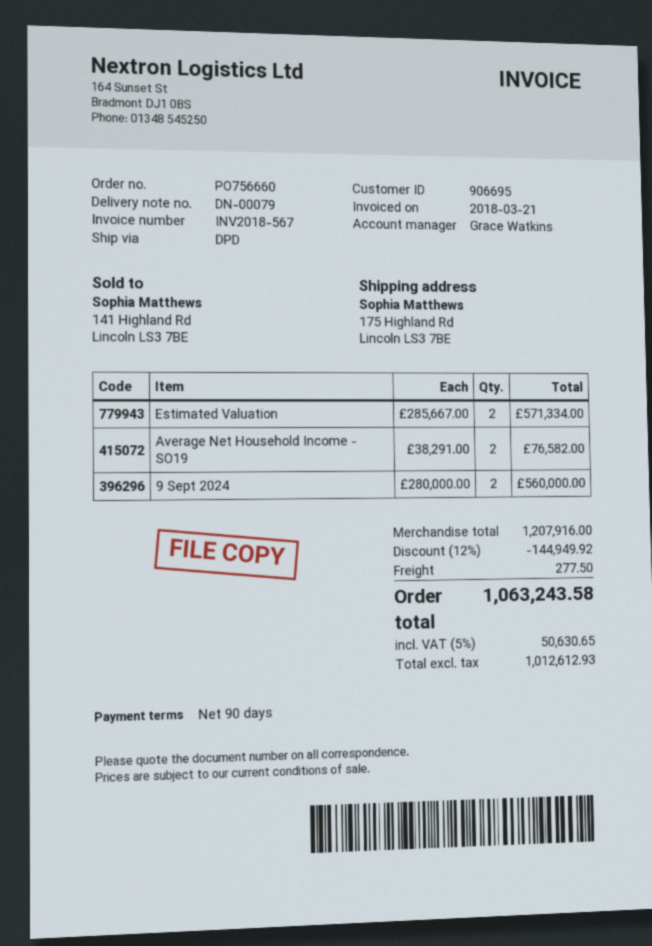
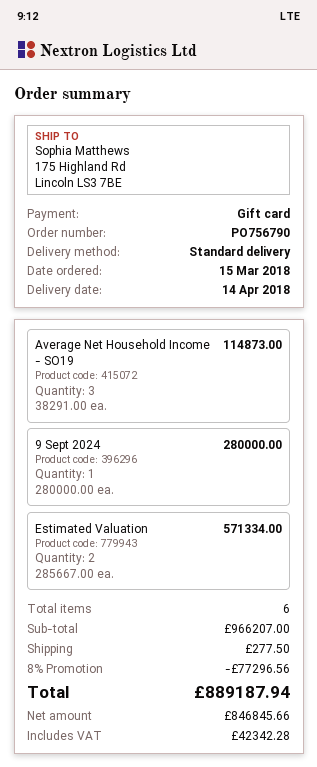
order number: PO756660 -> PO756790
shipping method: DPD -> standard
Average Net Household Income - SO19: 2 x 38291.00 = 76582.00 -> 3 x 38291.00 = 114873.00
9 Sept 2024: 2 x 280000.00 = 560000.00 -> 1 x 280000.00 = 280000.00
subtotal: 1207916.00 -> 966207.00
discount: 12% = 144949.92 -> 8% = 77296.56
net: 1012612.93 -> 846845.66
tax: 50630.65 -> 42342.28
total: 1063243.58 -> 889187.94

